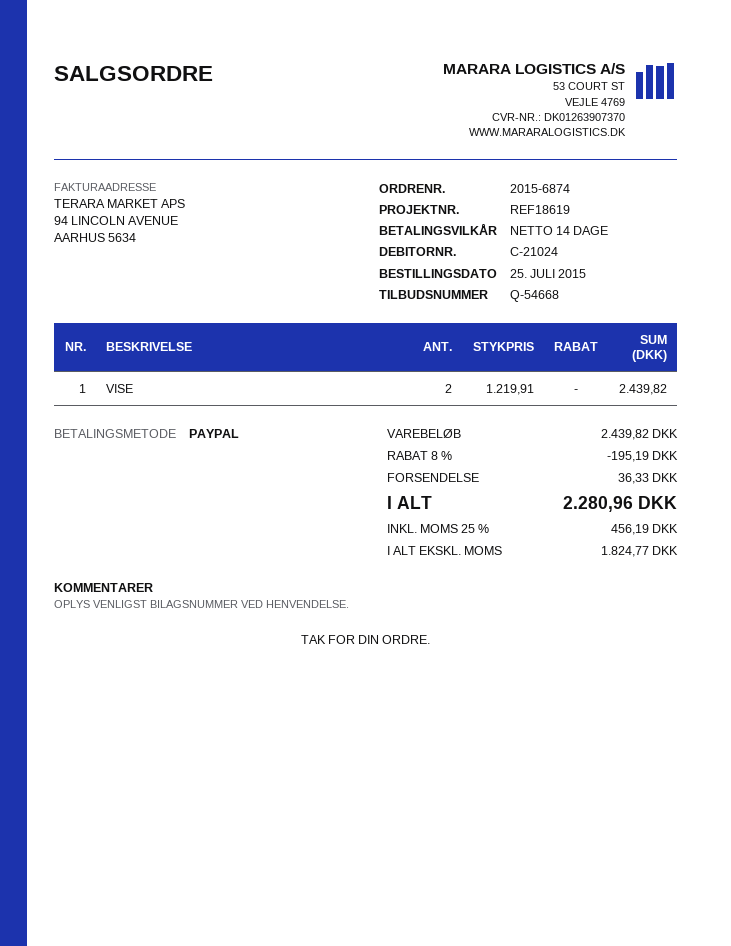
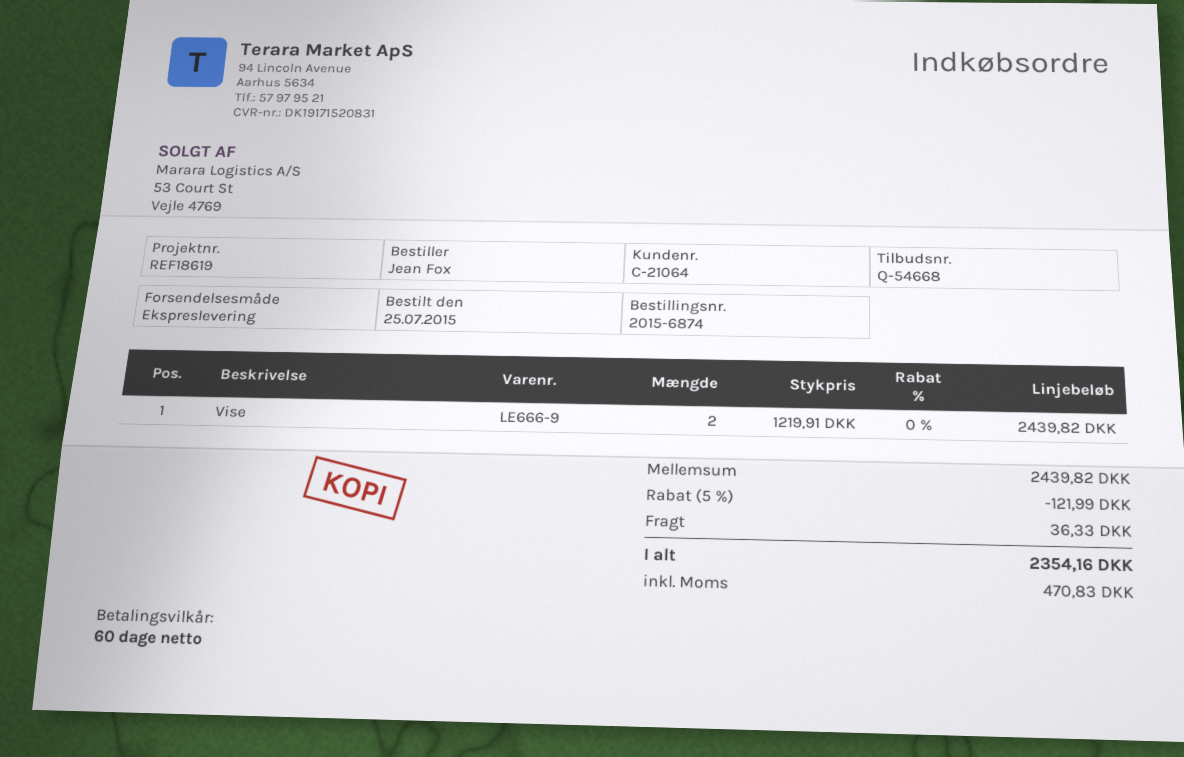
payment terms: 14 days -> 60 days
customer number: C-21024 -> C-21064
discount: 8% = 195.19 -> 5% = 121.99
tax: 456.19 -> 470.83
total: 2280.96 -> 2354.16

